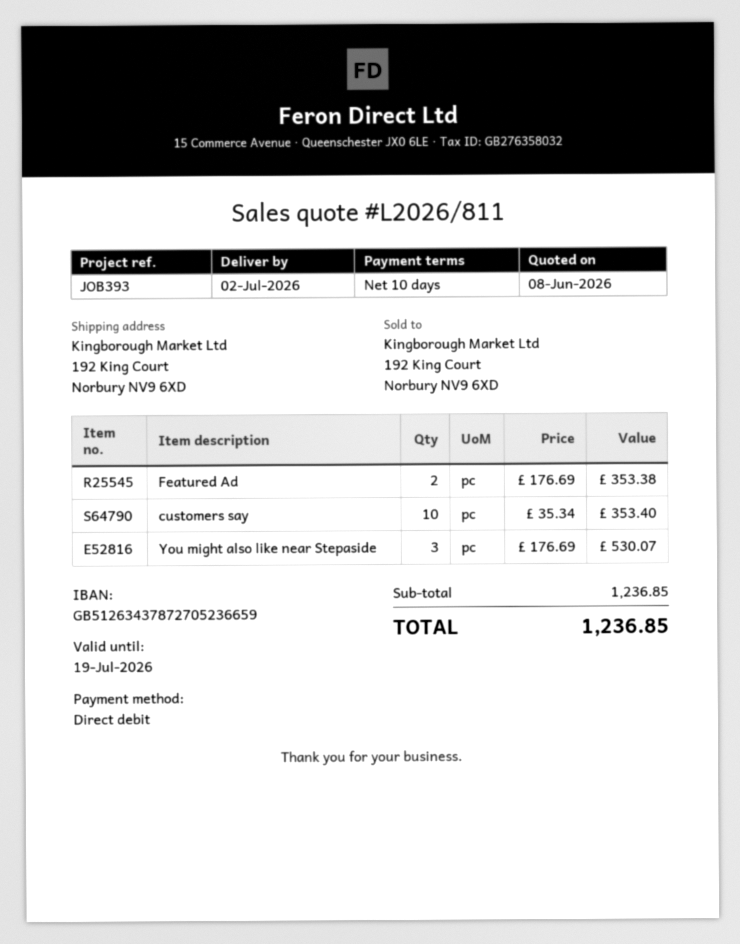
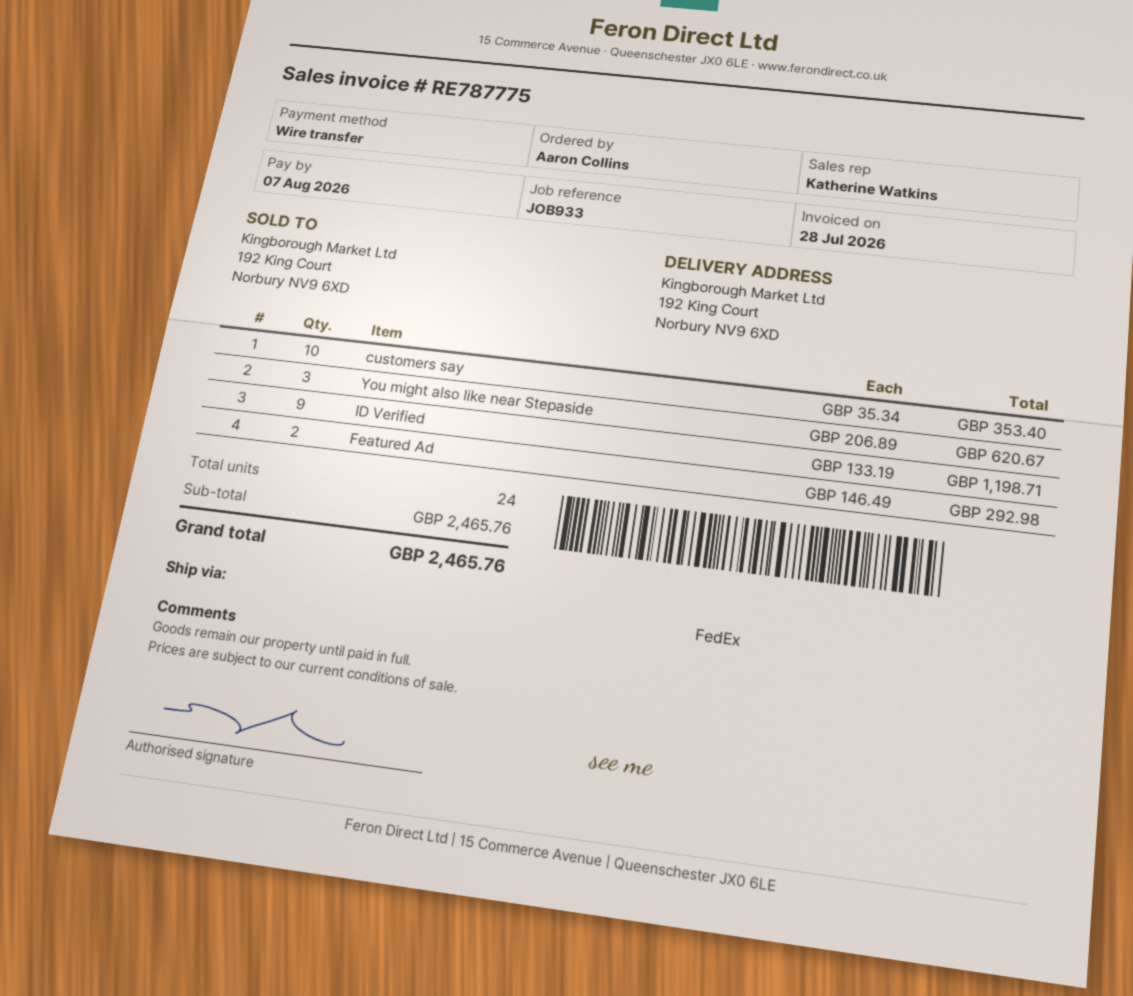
reference: JOB393 -> JOB933
payment method: direct debit -> bank transfer
Featured Ad: 2 x 176.69 = 353.38 -> 2 x 146.49 = 292.98
You might also like near Stepaside: 3 x 176.69 = 530.07 -> 3 x 206.89 = 620.67
ID Verified: none -> 9 x 133.19 = 1198.71
subtotal: 1236.85 -> 2465.76
total: 1236.85 -> 2465.76

